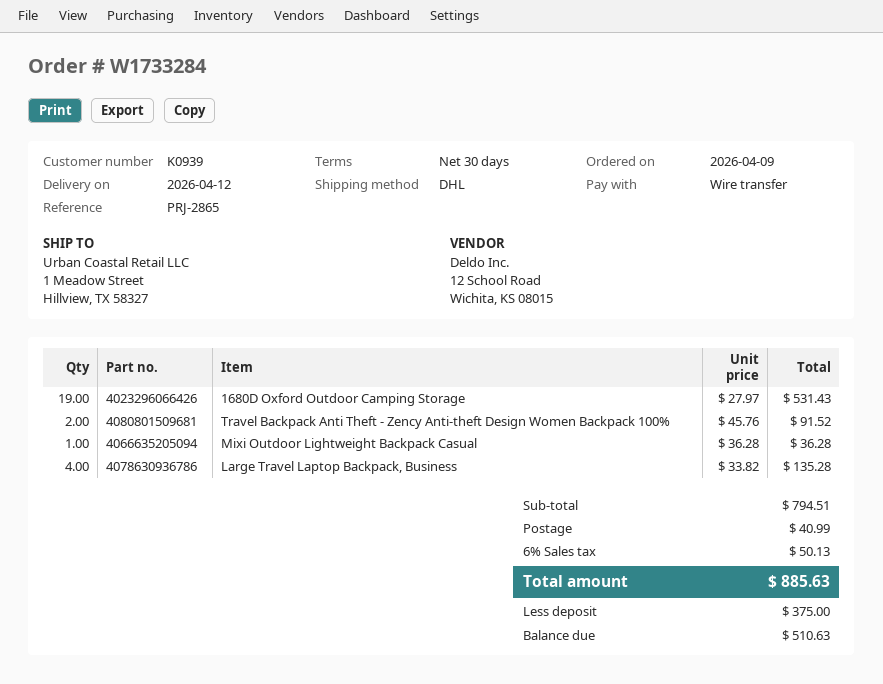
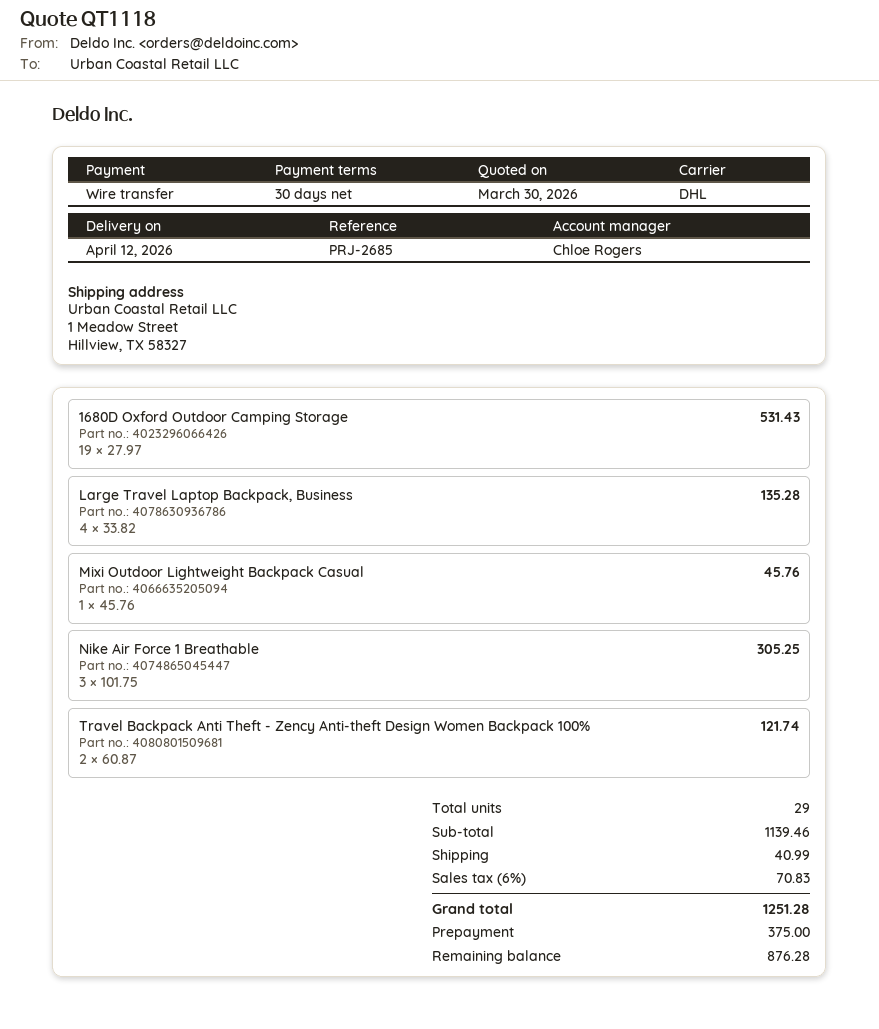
reference: PRJ-2865 -> PRJ-2685
Travel Backpack Anti Theft - Zency Anti-theft Design Women Backpack 100%: 2 x 45.76 = 91.52 -> 2 x 60.87 = 121.74
Mixi Outdoor Lightweight Backpack Casual: 1 x 36.28 = 36.28 -> 1 x 45.76 = 45.76
Nike Air Force 1 Breathable: none -> 3 x 101.75 = 305.25
subtotal: 794.51 -> 1139.46
tax: 6% = 50.13 -> 6% = 70.83
total: 885.63 -> 1251.28
balance: 510.63 -> 876.28

